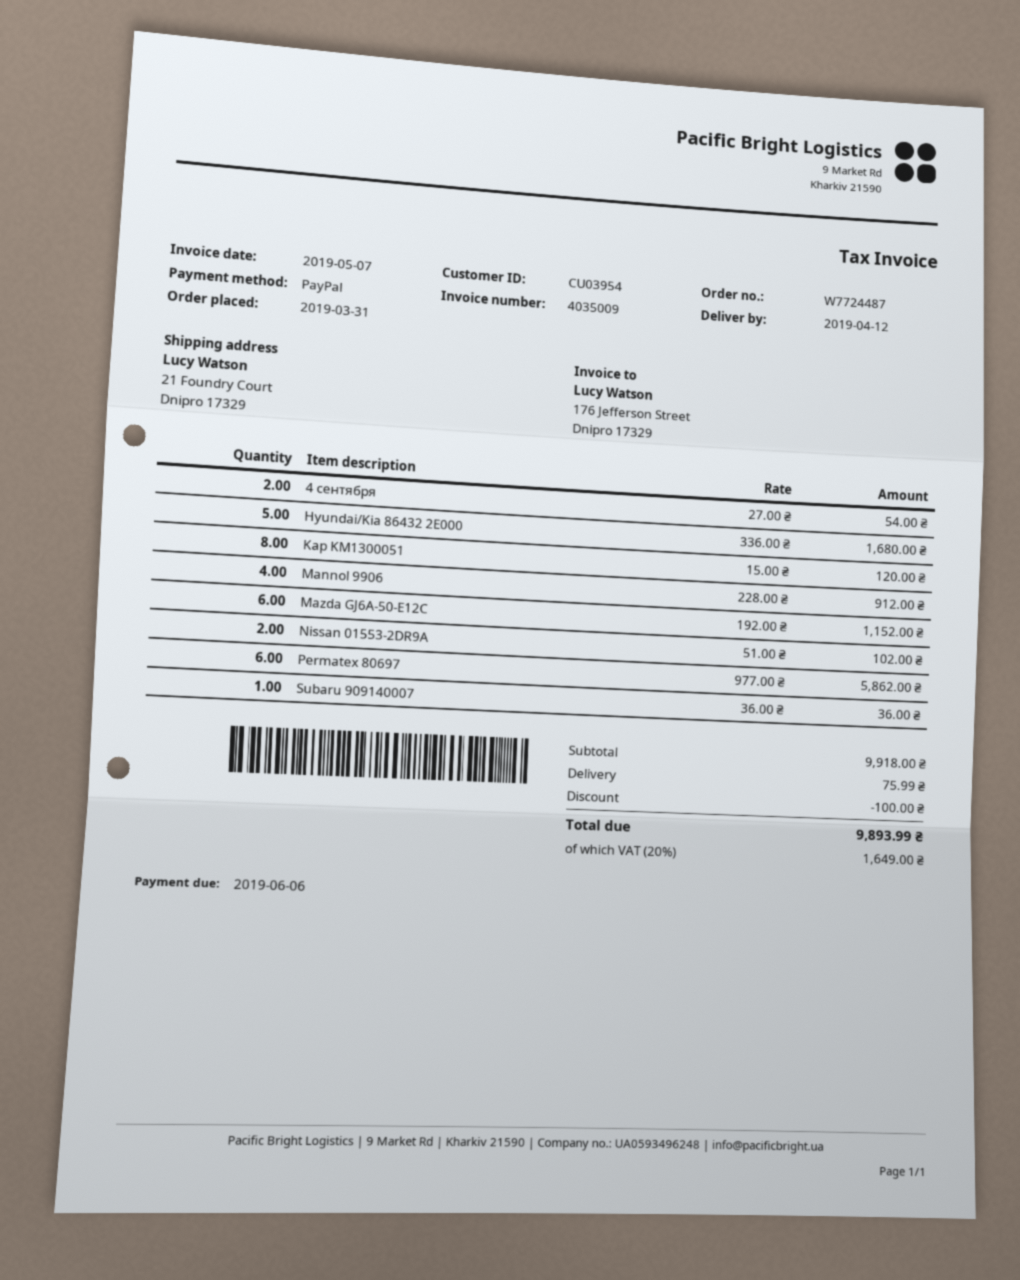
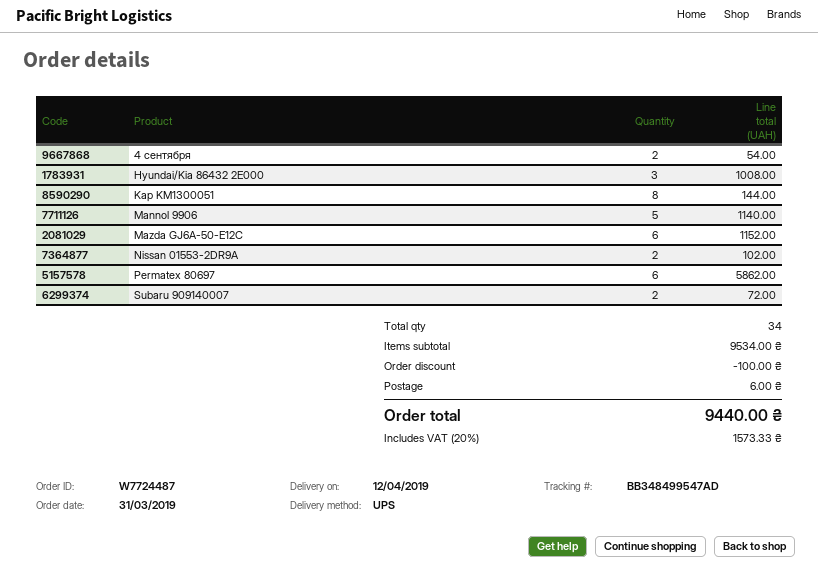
Hyundai/Kia 86432 2E000: 5 for 1680.00 -> 3 for 1008.00
Kap KM1300051: 8 for 120.00 -> 8 for 144.00
Mannol 9906: 4 for 912.00 -> 5 for 1140.00
Subaru 909140007: 1 for 36.00 -> 2 for 72.00
subtotal: 9918.00 -> 9534.00
shipping: 75.99 -> 6.00
tax: 20% = 1649.00 -> 20% = 1573.33
total: 9893.99 -> 9440.00

